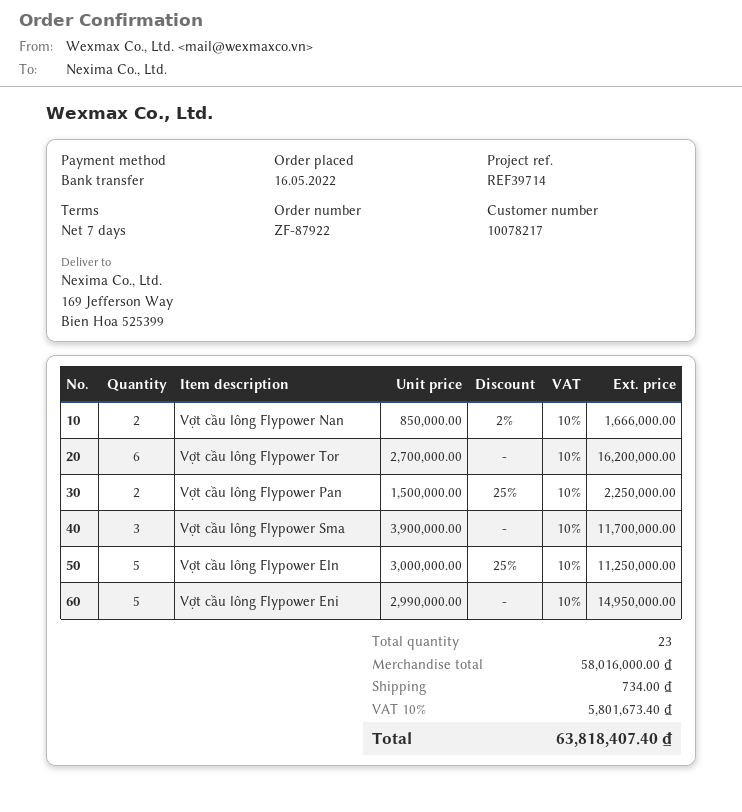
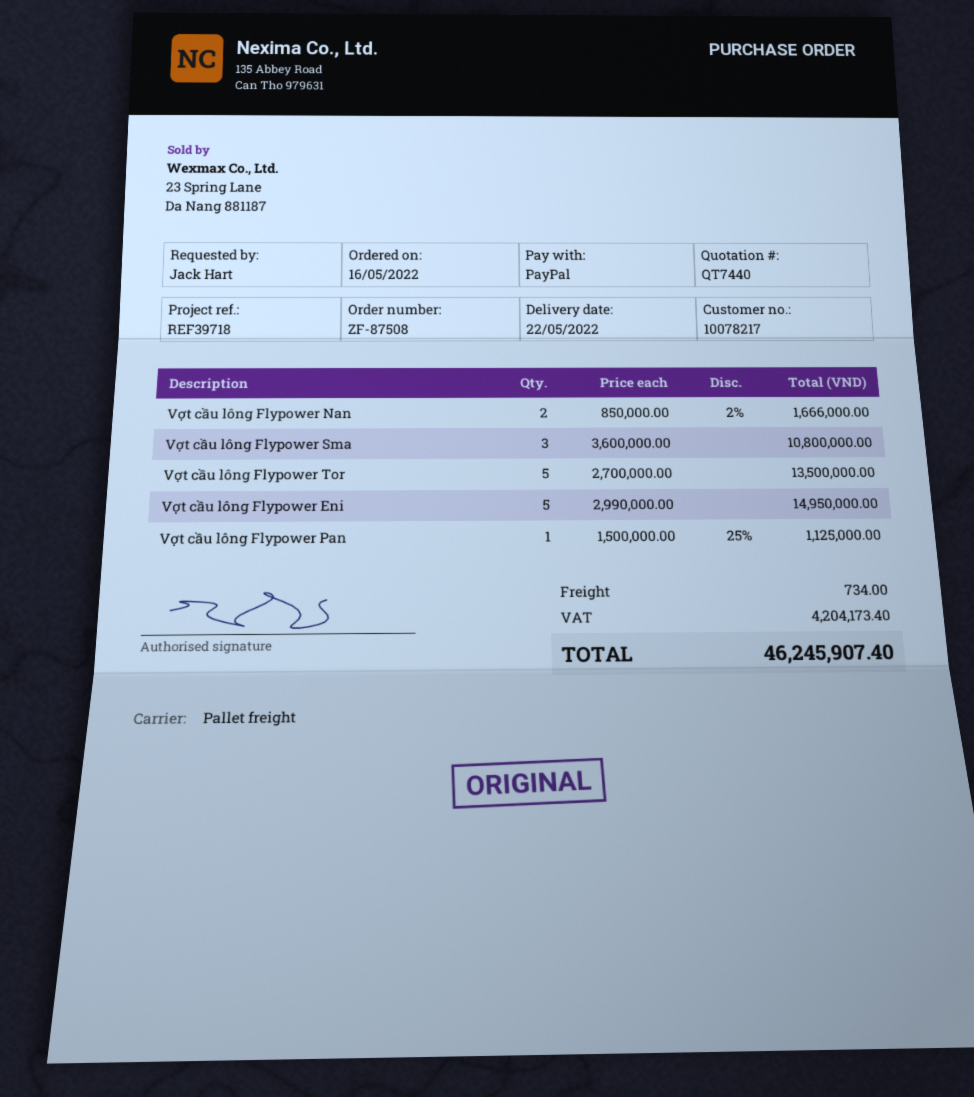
order number: ZF-87922 -> ZF-87508
reference: REF39714 -> REF39718
payment method: bank transfer -> PayPal
Vợt cầu lông Flypower Tor: 6 x 2700000.00 = 16200000.00 -> 5 x 2700000.00 = 13500000.00
Vợt cầu lông Flypower Pan: 2 x 1500000.00 - 25% = 2250000.00 -> 1 x 1500000.00 - 25% = 1125000.00
Vợt cầu lông Flypower Sma: 3 x 3900000.00 = 11700000.00 -> 3 x 3600000.00 = 10800000.00
Vợt cầu lông Flypower Eln: 5 x 3000000.00 - 25% = 11250000.00 -> none
tax: 5801673.40 -> 4204173.40
total: 63818407.40 -> 46245907.40

